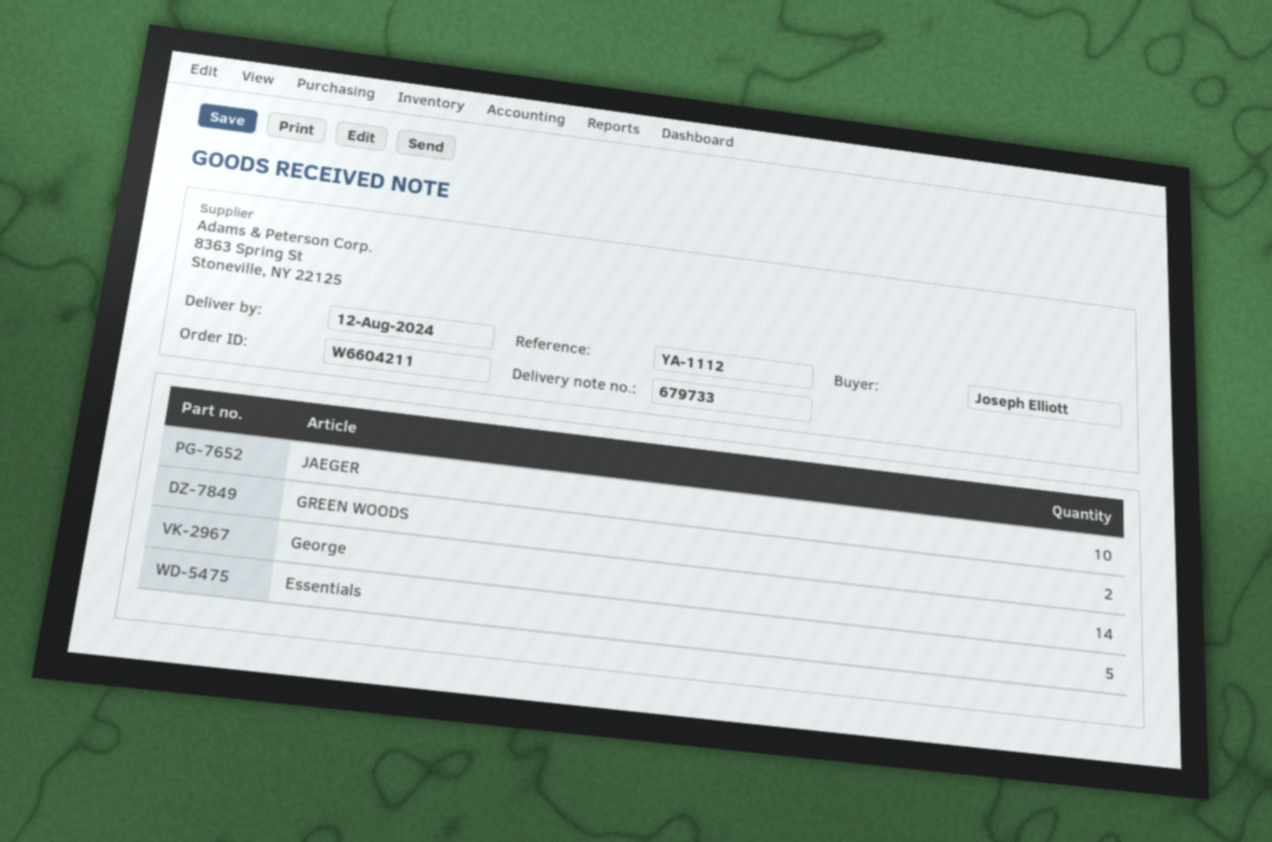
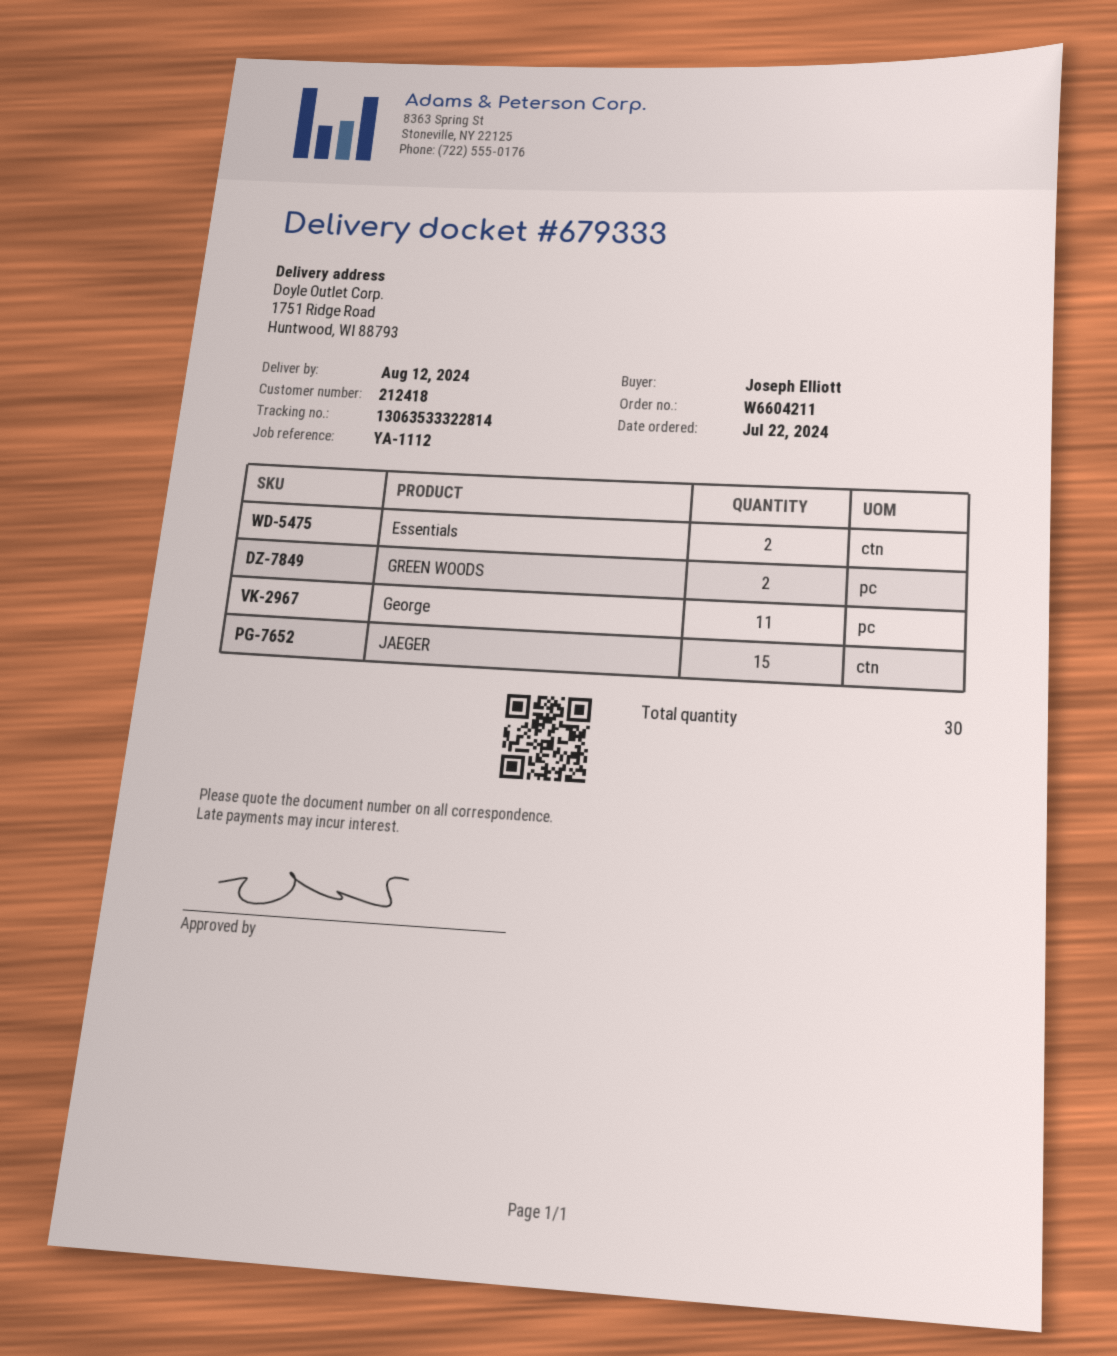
delivery note number: 679733 -> 679333
JAEGER: 10 -> 15
George: 14 -> 11
Essentials: 5 -> 2

